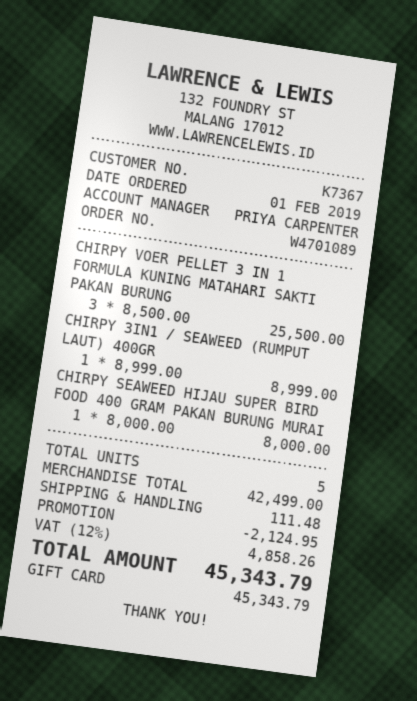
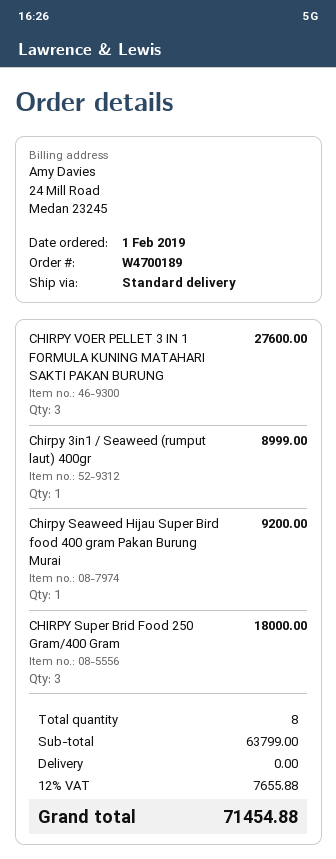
order number: W4701089 -> W4700189
CHIRPY VOER PELLET 3 IN 1 FORMULA KUNING MATAHARI SAKTI PAKAN BURUNG: 3 for 25500.00 -> 3 for 27600.00
CHIRPY SEAWEED HIJAU SUPER BIRD FOOD 400 GRAM PAKAN BURUNG MURAI: 1 for 8000.00 -> 1 for 9200.00
CHIRPY Super Brid Food 250 Gram/400 Gram: none -> 3 for 18000.00
total quantity: 5 -> 8
subtotal: 42499.00 -> 63799.00
discount: 2124.95 -> none
shipping: 111.48 -> 0.00
tax: 12% = 4858.26 -> 12% = 7655.88
total: 45343.79 -> 71454.88

